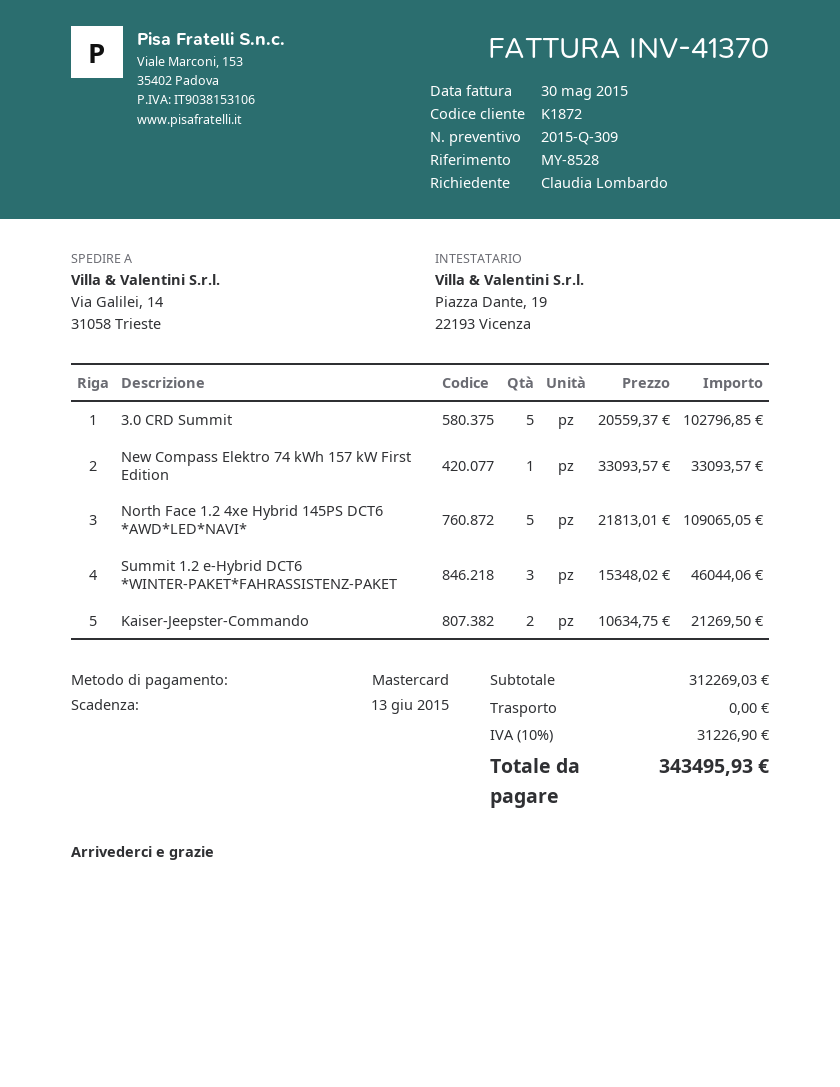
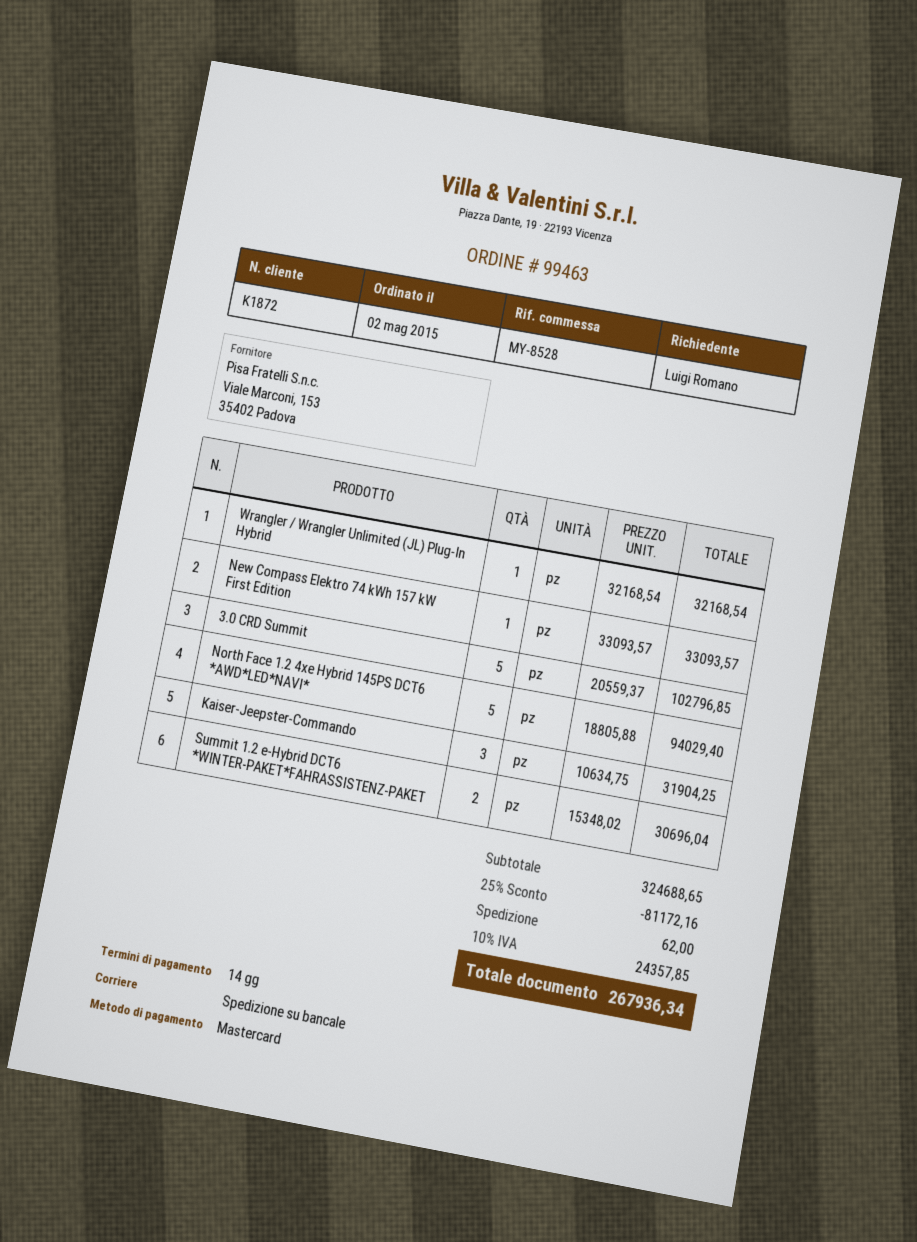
ordered by: Claudia Lombardo -> Luigi Romano
North Face 1.2 4xe Hybrid 145PS DCT6 *AWD*LED*NAVI*: 5 x 21813.01 = 109065.05 -> 5 x 18805.88 = 94029.40
Summit 1.2 e-Hybrid DCT6 *WINTER-PAKET*FAHRASSISTENZ-PAKET: 3 x 15348.02 = 46044.06 -> 2 x 15348.02 = 30696.04
Kaiser-Jeepster-Commando: 2 x 10634.75 = 21269.50 -> 3 x 10634.75 = 31904.25
Wrangler / Wrangler Unlimited (JL) Plug-In Hybrid: none -> 1 x 32168.54 = 32168.54
subtotal: 312269.03 -> 324688.65
discount: none -> 25% = 81172.16
shipping: 0.00 -> 62.00
tax: 10% = 31226.90 -> 10% = 24357.85
total: 343495.93 -> 267936.34

